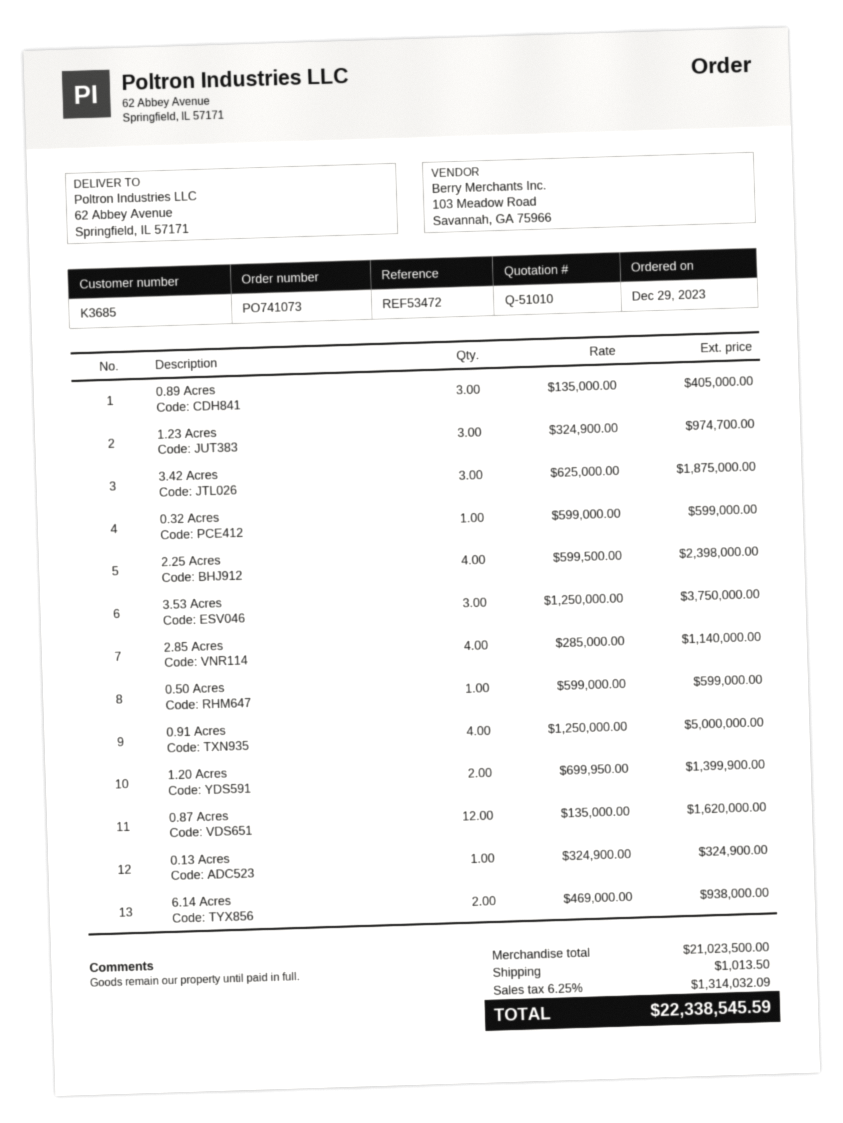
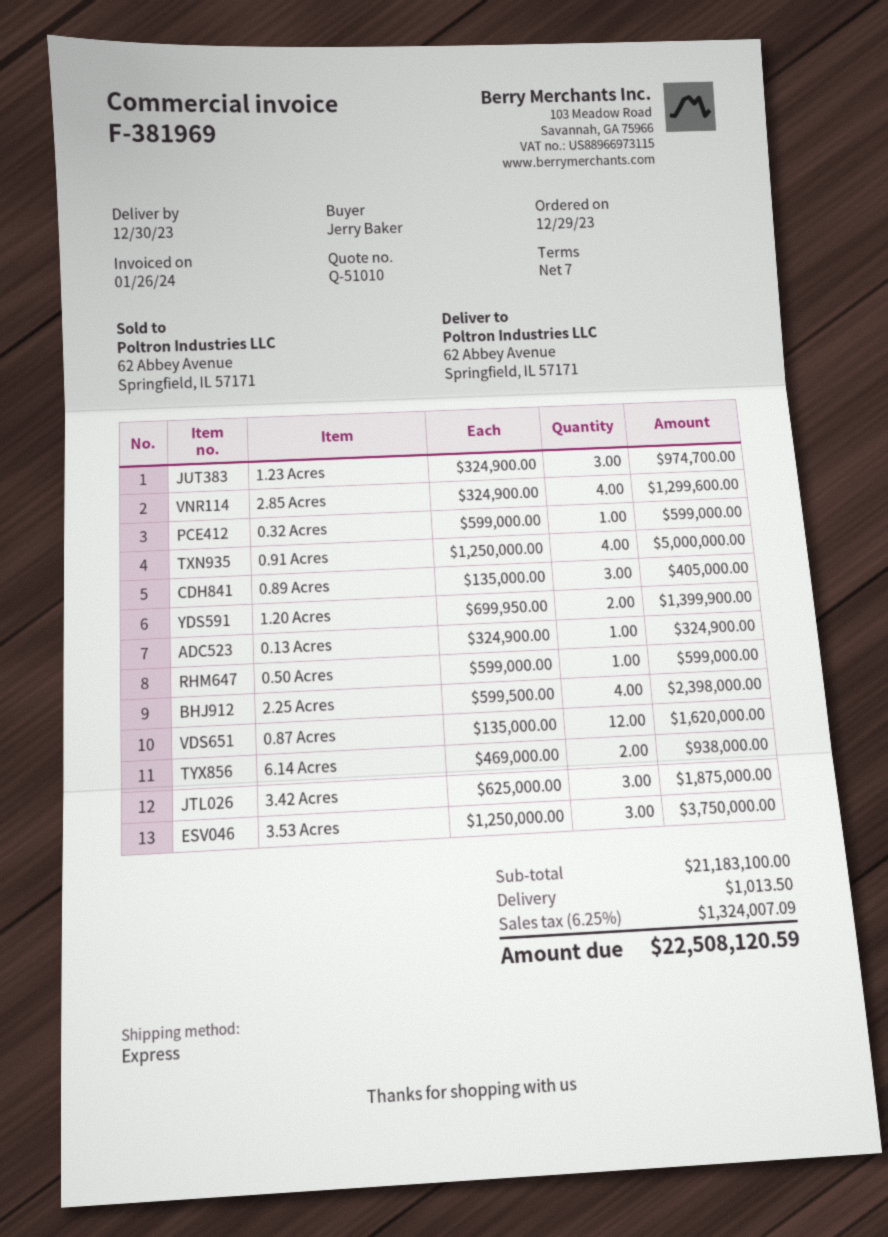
2.85 Acres: 4 x 285000.00 = 1140000.00 -> 4 x 324900.00 = 1299600.00
subtotal: 21023500.00 -> 21183100.00
tax: 6.25% = 1314032.09 -> 6.25% = 1324007.09
total: 22338545.59 -> 22508120.59

